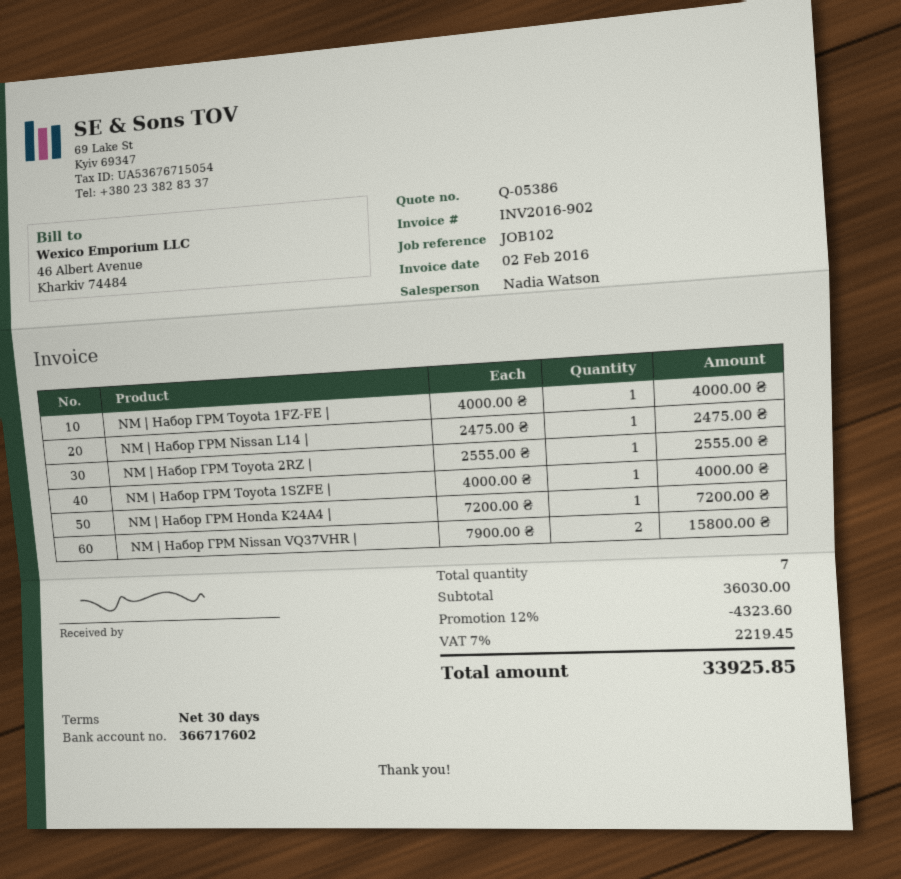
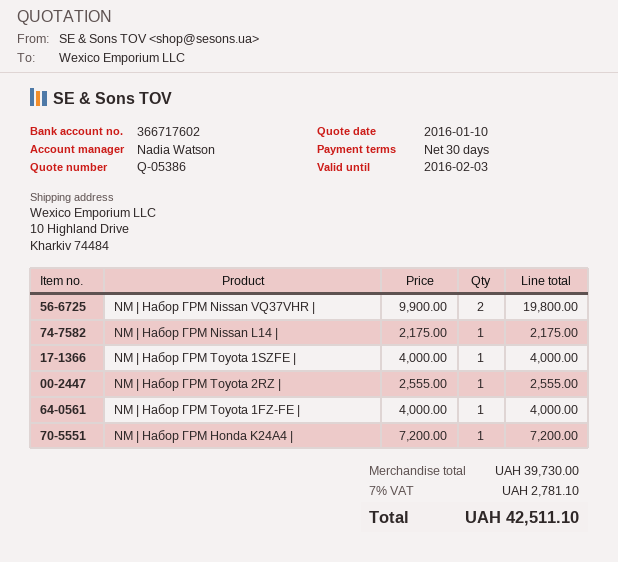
NM | Набор ГРМ Nissan L14 |: 1 x 2475.00 = 2475.00 -> 1 x 2175.00 = 2175.00
NM | Набор ГРМ Nissan VQ37VHR |: 2 x 7900.00 = 15800.00 -> 2 x 9900.00 = 19800.00
subtotal: 36030.00 -> 39730.00
discount: 12% = 4323.60 -> none
tax: 7% = 2219.45 -> 7% = 2781.10
total: 33925.85 -> 42511.10

